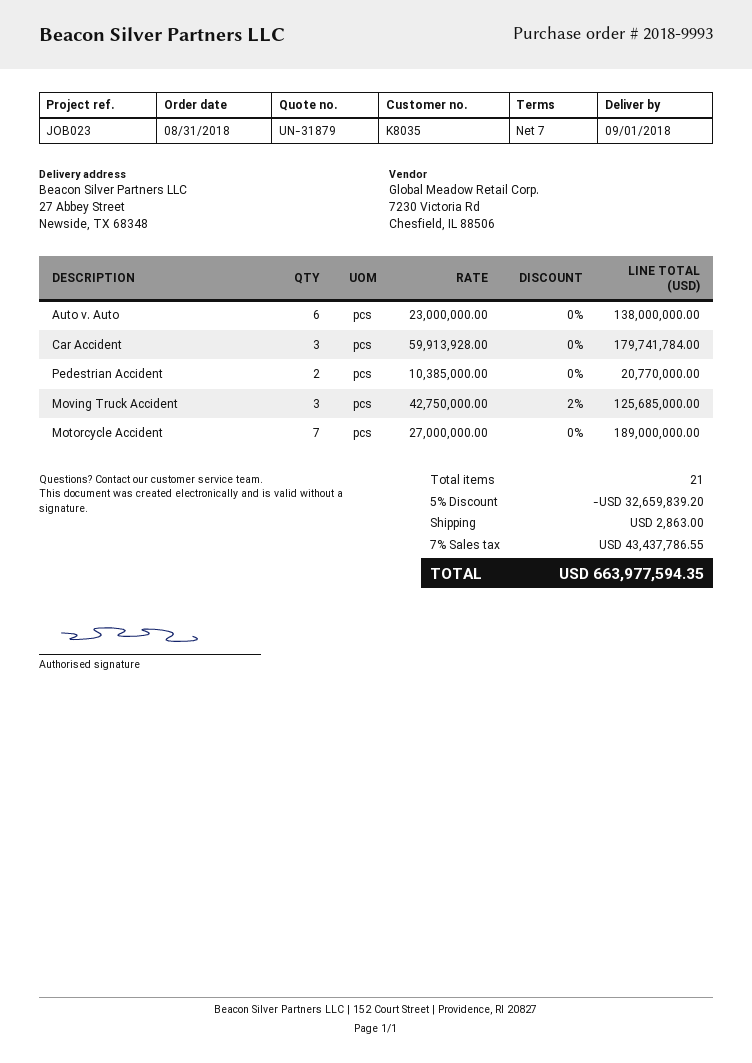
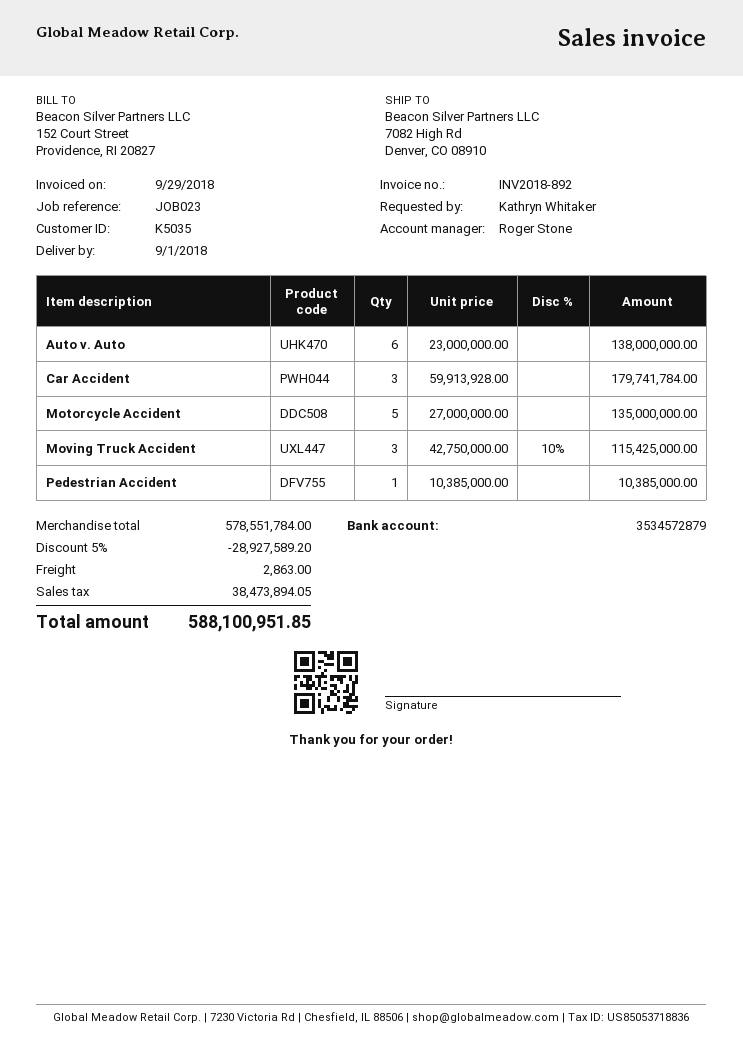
customer number: K8035 -> K5035
ship to: 27 Abbey Street, Newside, TX 68348 -> 7082 High Rd, Denver, CO 08910
Pedestrian Accident: 2 x 10385000.00 = 20770000.00 -> 1 x 10385000.00 = 10385000.00
Moving Truck Accident: 3 x 42750000.00 - 2% = 125685000.00 -> 3 x 42750000.00 - 10% = 115425000.00
Motorcycle Accident: 7 x 27000000.00 = 189000000.00 -> 5 x 27000000.00 = 135000000.00
discount: 5% = 32659839.20 -> 5% = 28927589.20
tax: 43437786.55 -> 38473894.05
total: 663977594.35 -> 588100951.85

